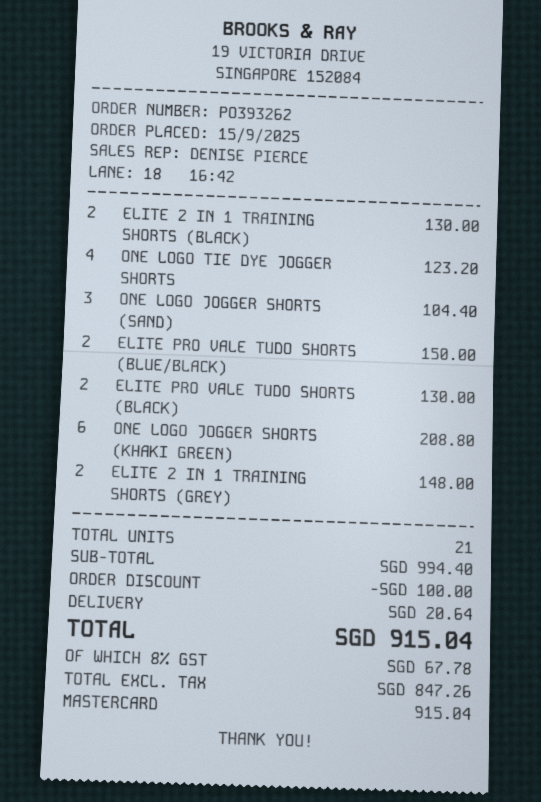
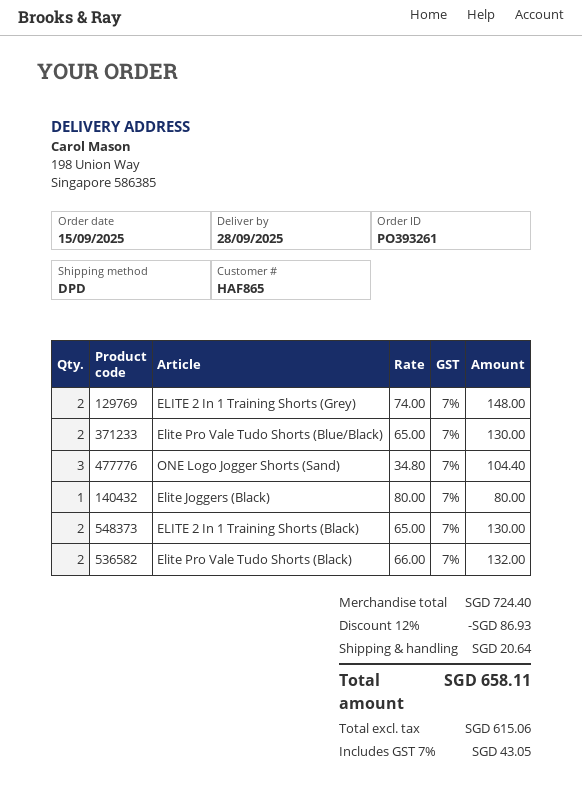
order number: PO393262 -> PO393261
ONE LOGO TIE DYE JOGGER SHORTS: 4 for 123.20 -> none
ELITE PRO VALE TUDO SHORTS (BLUE/BLACK): 2 for 150.00 -> 2 for 130.00
ELITE PRO VALE TUDO SHORTS (BLACK): 2 for 130.00 -> 2 for 132.00
ONE LOGO JOGGER SHORTS (KHAKI GREEN): 6 for 208.80 -> none
Elite Joggers (Black): none -> 1 for 80.00
subtotal: 994.40 -> 724.40
discount: 100.00 -> 86.93
net: 847.26 -> 615.06
tax: 8% = 67.78 -> 7% = 43.05
total: 915.04 -> 658.11

